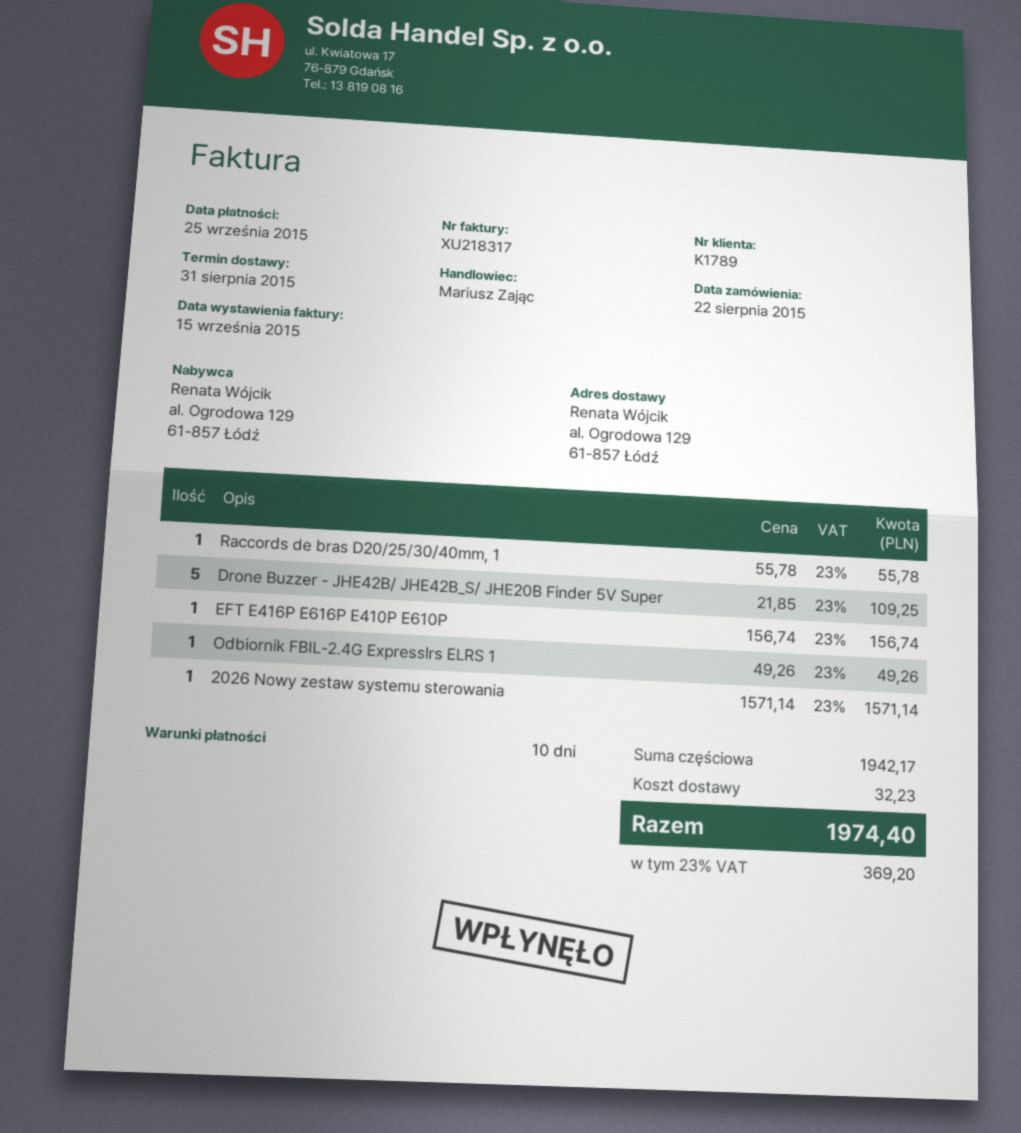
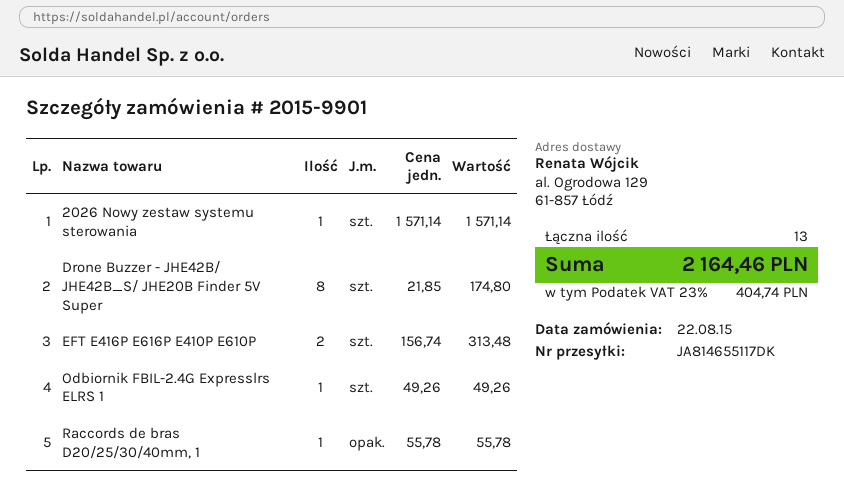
Drone Buzzer - JHE42B/ JHE42B_S/ JHE20B Finder 5V Super: 5 x 21.85 = 109.25 -> 8 x 21.85 = 174.80
EFT E416P E616P E410P E610P: 1 x 156.74 = 156.74 -> 2 x 156.74 = 313.48
shipping: 32.23 -> none
tax: 23% = 369.20 -> 23% = 404.74
total: 1974.40 -> 2164.46

